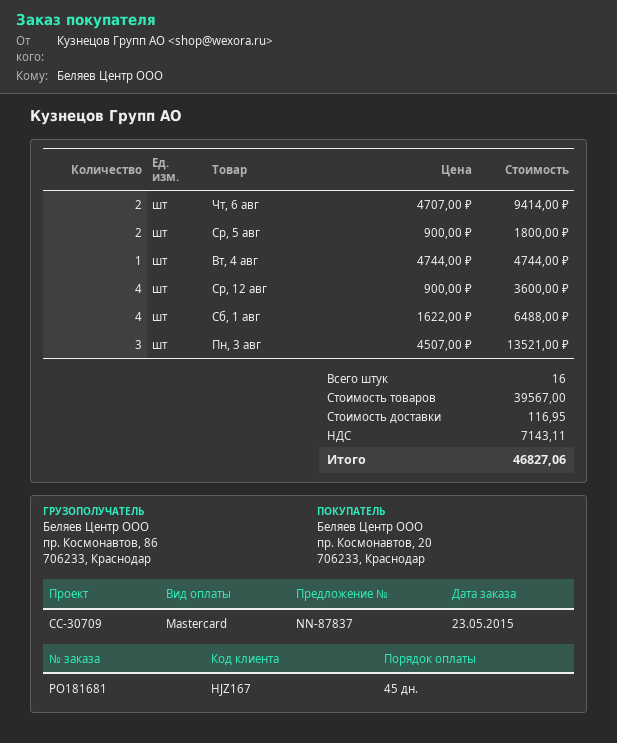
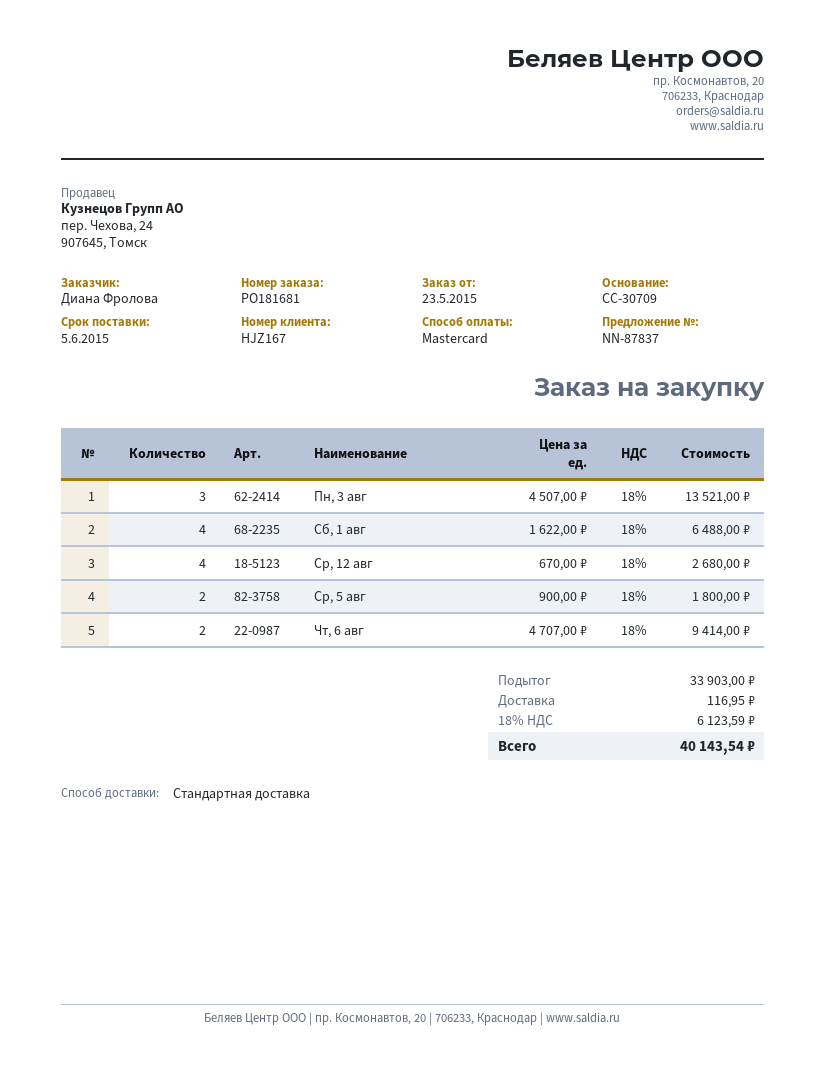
Вт, 4 авг: 1 x 4744.00 = 4744.00 -> none
Ср, 12 авг: 4 x 900.00 = 3600.00 -> 4 x 670.00 = 2680.00
subtotal: 39567.00 -> 33903.00
tax: 7143.11 -> 6123.59
total: 46827.06 -> 40143.54

